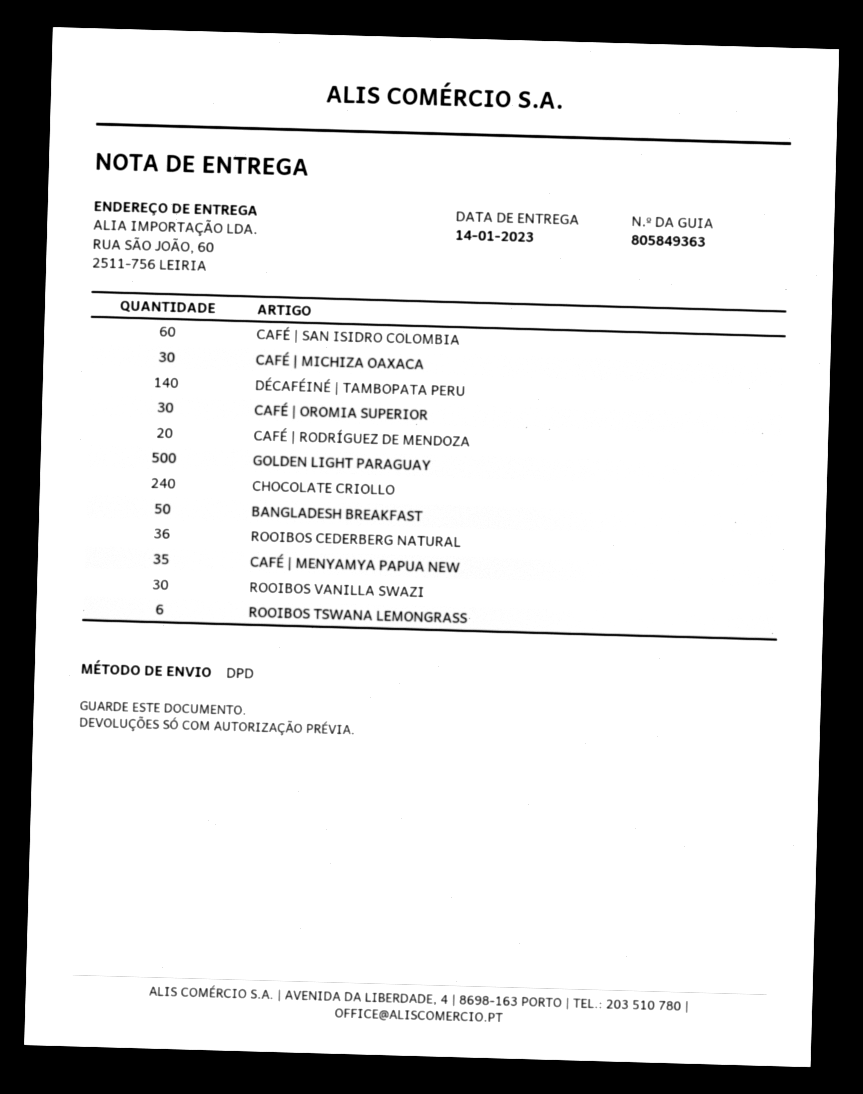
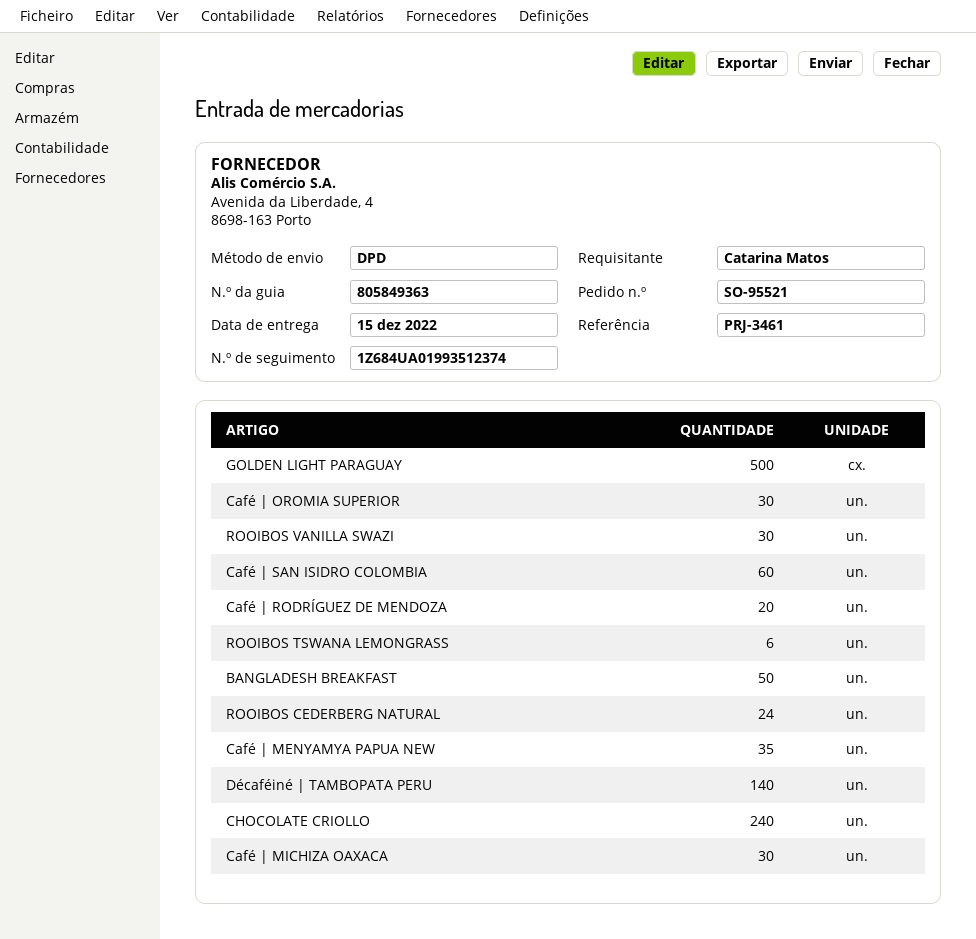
delivery date: 2023-01-14 -> 2022-12-15
ROOIBOS CEDERBERG NATURAL: 36 -> 24

